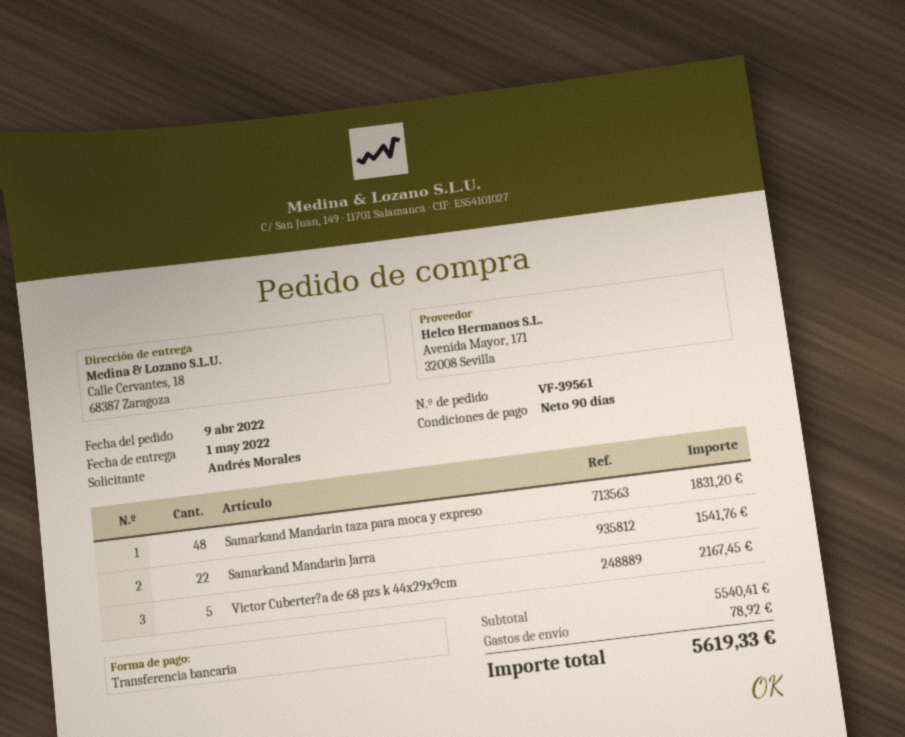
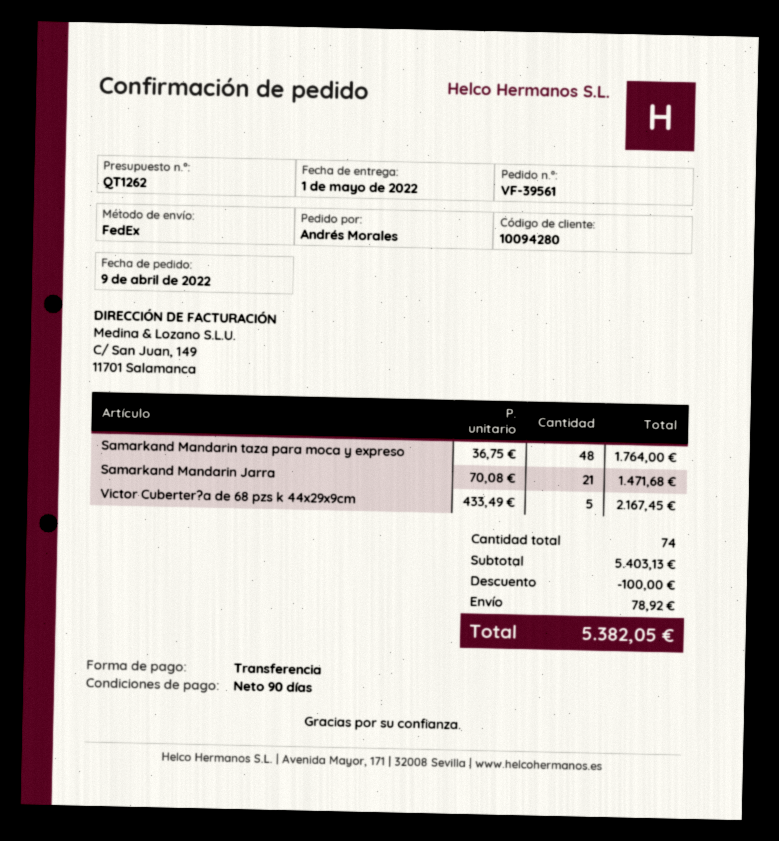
Samarkand Mandarin taza para moca y expreso: 48 for 1831.20 -> 48 for 1764.00
Samarkand Mandarin Jarra: 22 for 1541.76 -> 21 for 1471.68
subtotal: 5540.41 -> 5403.13
discount: none -> 100.00
total: 5619.33 -> 5382.05

